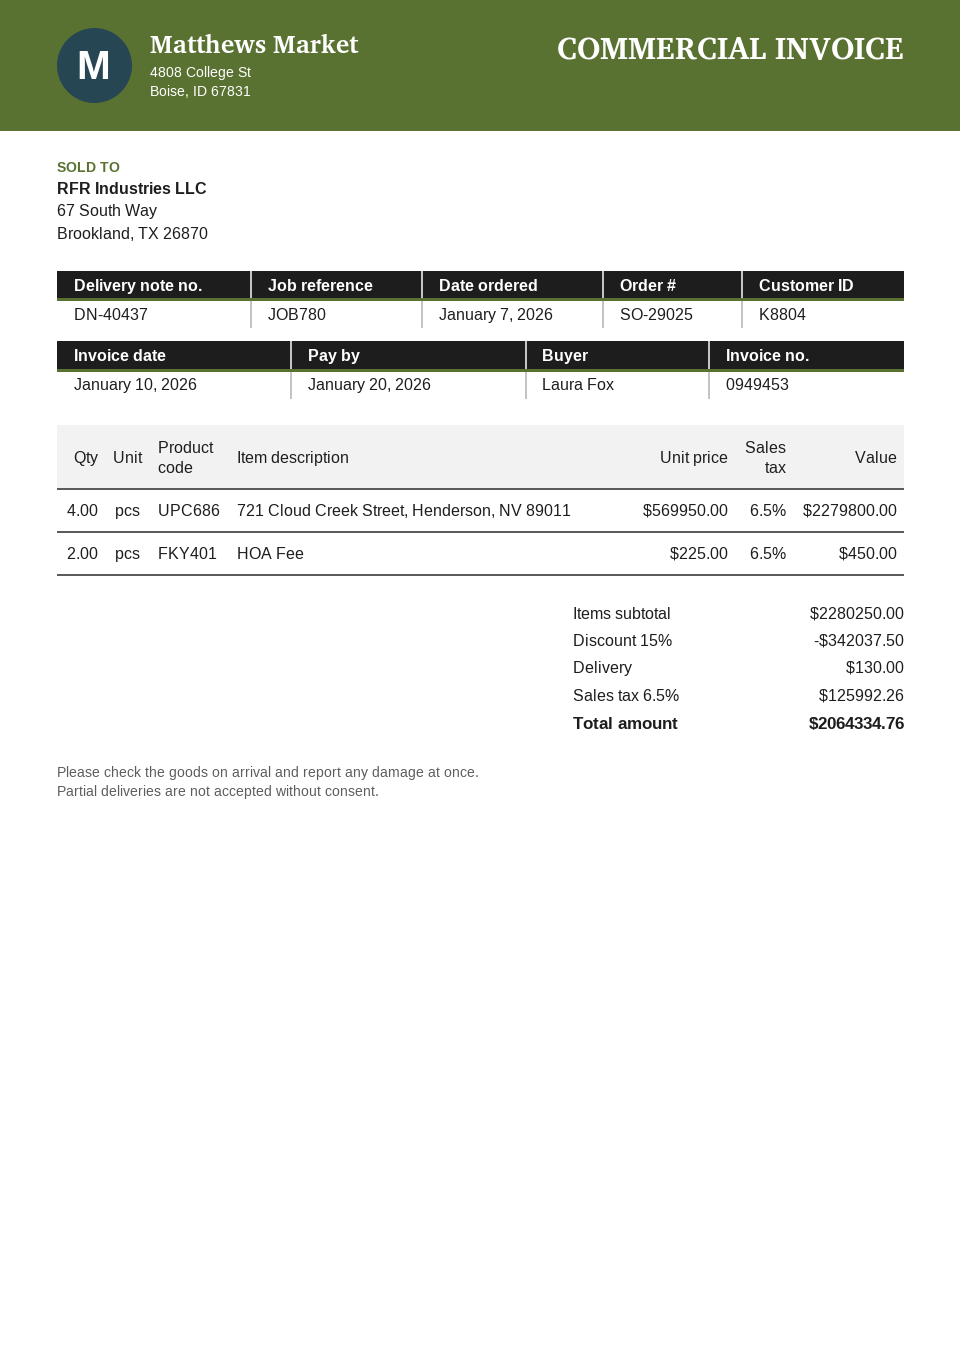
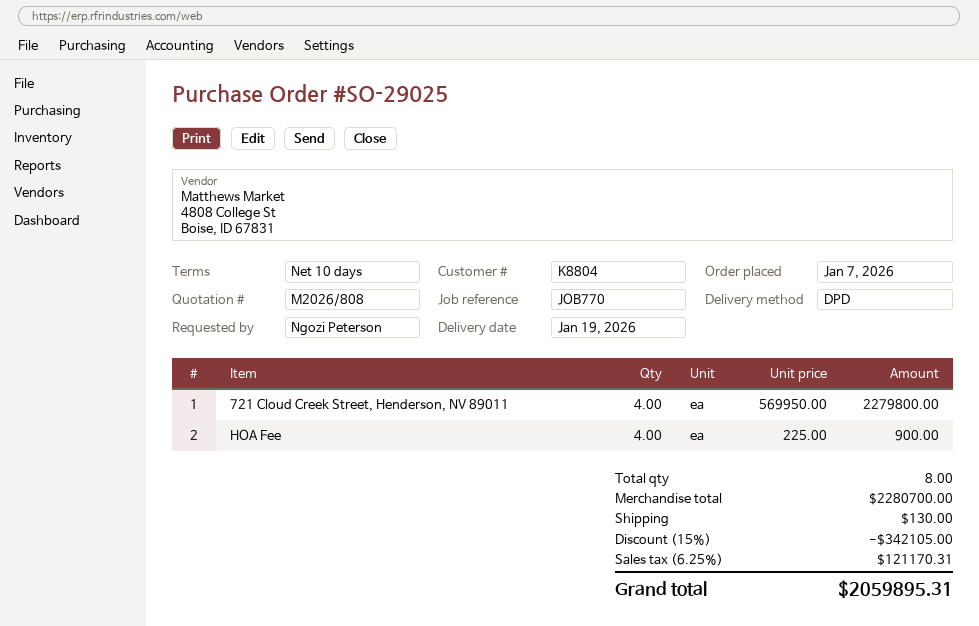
reference: JOB780 -> JOB770
ordered by: Laura Fox -> Ngozi Peterson
HOA Fee: 2 x 225.00 = 450.00 -> 4 x 225.00 = 900.00
subtotal: 2280250.00 -> 2280700.00
discount: 15% = 342037.50 -> 15% = 342105.00
tax: 6.5% = 125992.26 -> 6.25% = 121170.31
total: 2064334.76 -> 2059895.31

